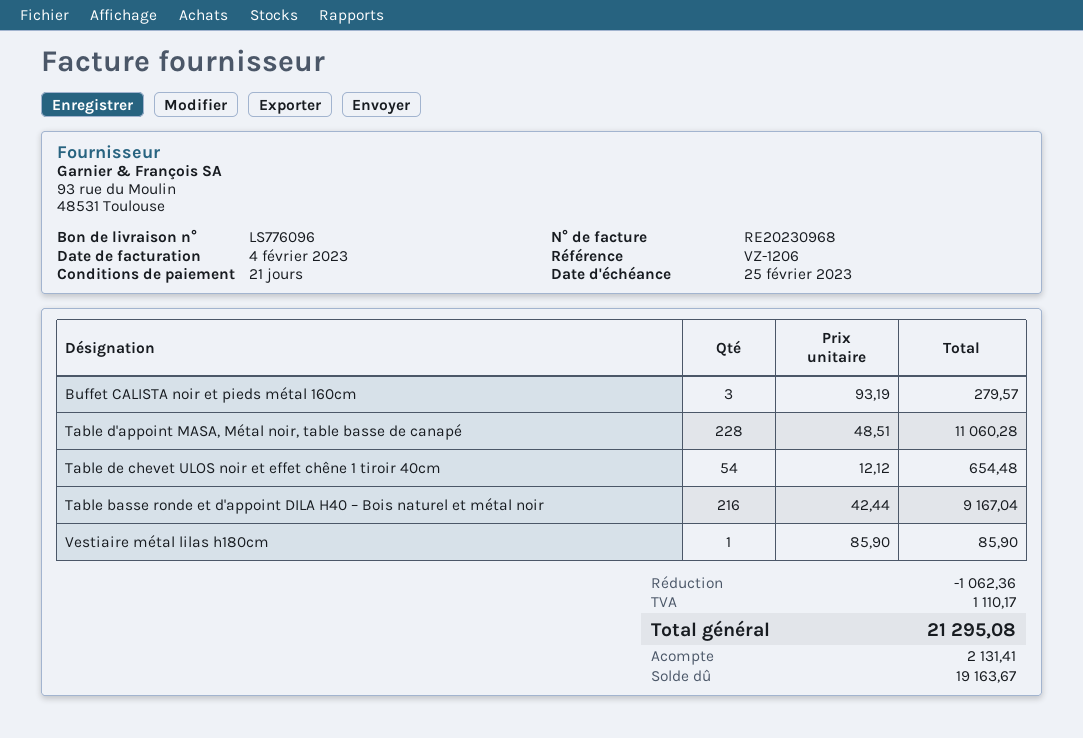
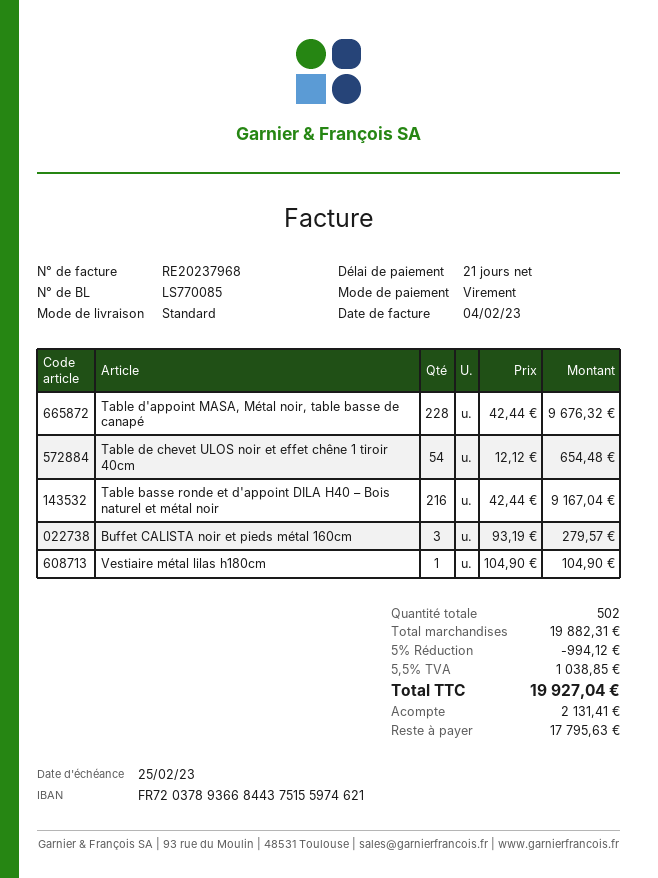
delivery note number: LS776096 -> LS770085
invoice number: RE20230968 -> RE20237968
Table d'appoint MASA, Métal noir, table basse de canapé: 228 x 48.51 = 11060.28 -> 228 x 42.44 = 9676.32
Vestiaire métal lilas h180cm: 1 x 85.90 = 85.90 -> 1 x 104.90 = 104.90
discount: 1062.36 -> 994.12
tax: 1110.17 -> 1038.85
total: 21295.08 -> 19927.04
balance: 19163.67 -> 17795.63

